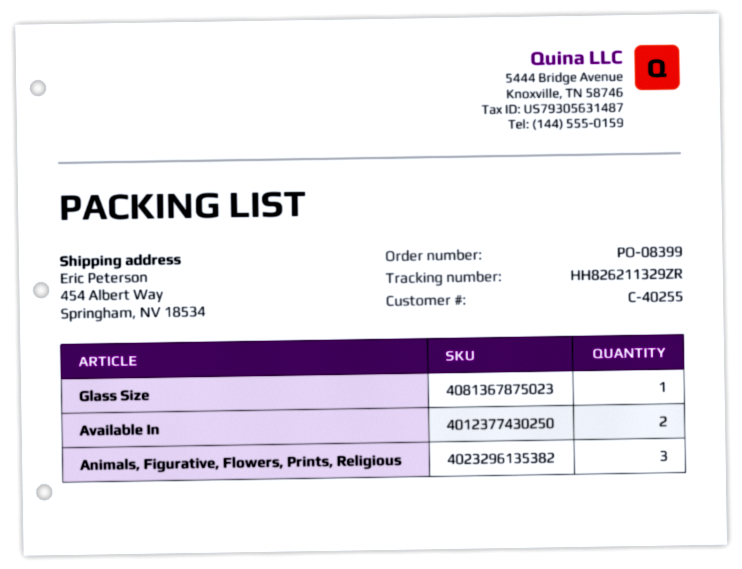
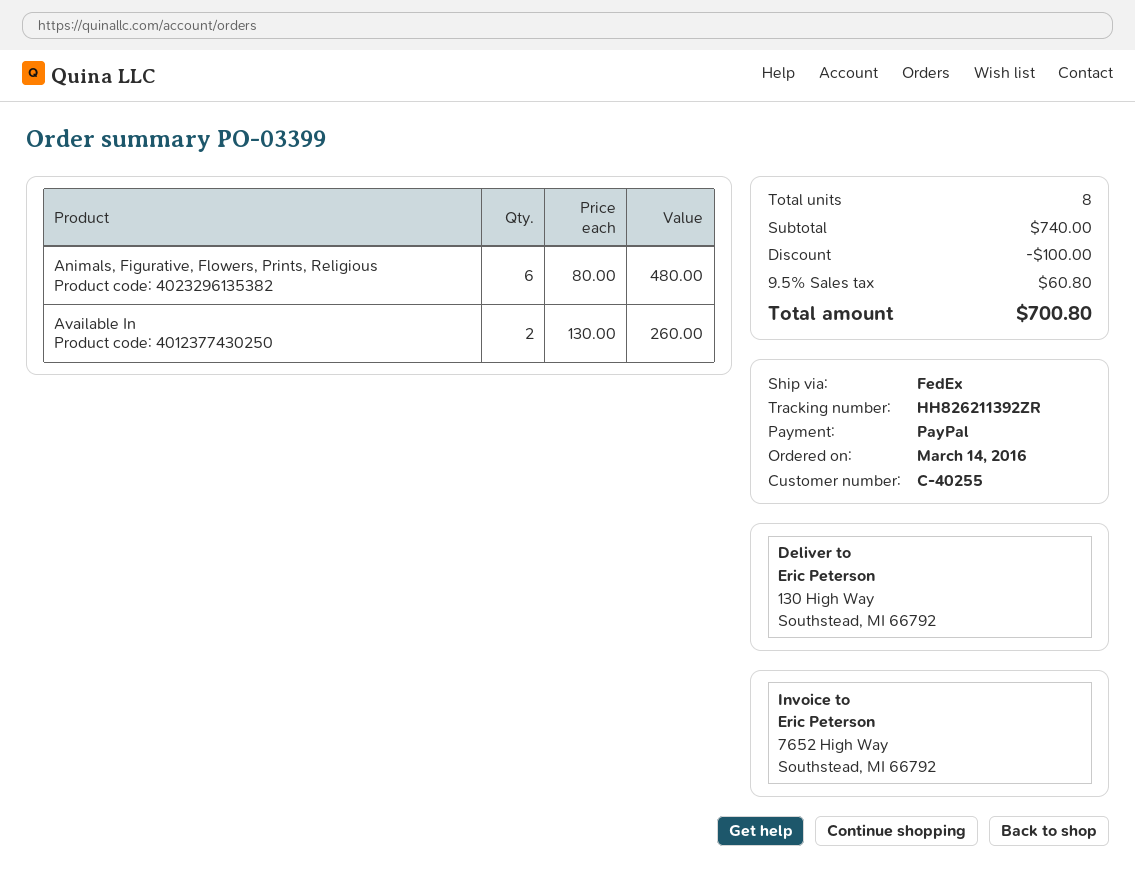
order number: PO-08399 -> PO-03399
tracking number: HH826211329ZR -> HH826211392ZR
ship to: 454 Albert Way, Springham, NV 18534 -> 130 High Way, Southstead, MI 66792
Glass Size: 1 -> none
Animals, Figurative, Flowers, Prints, Religious: 3 -> 6

